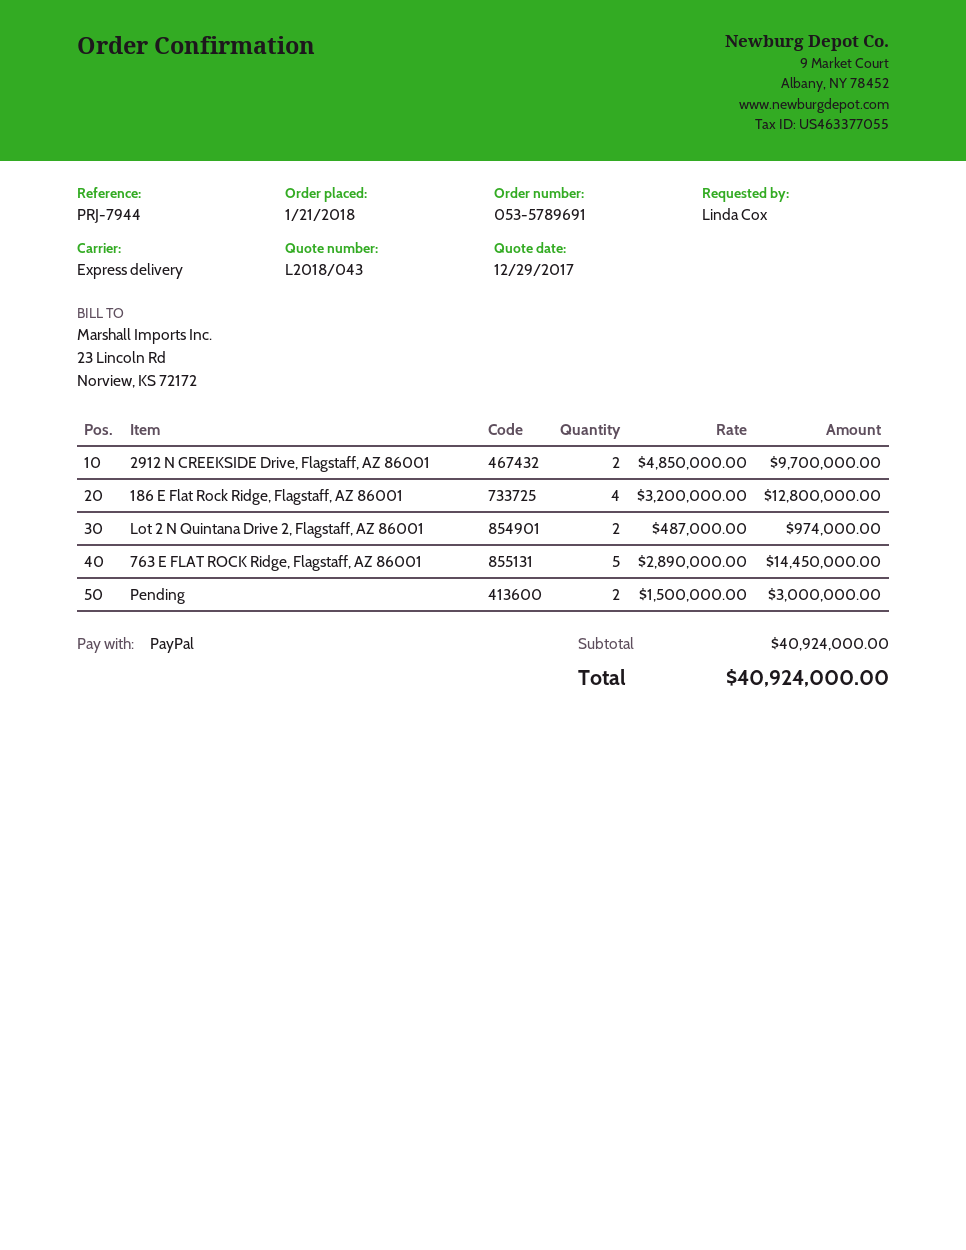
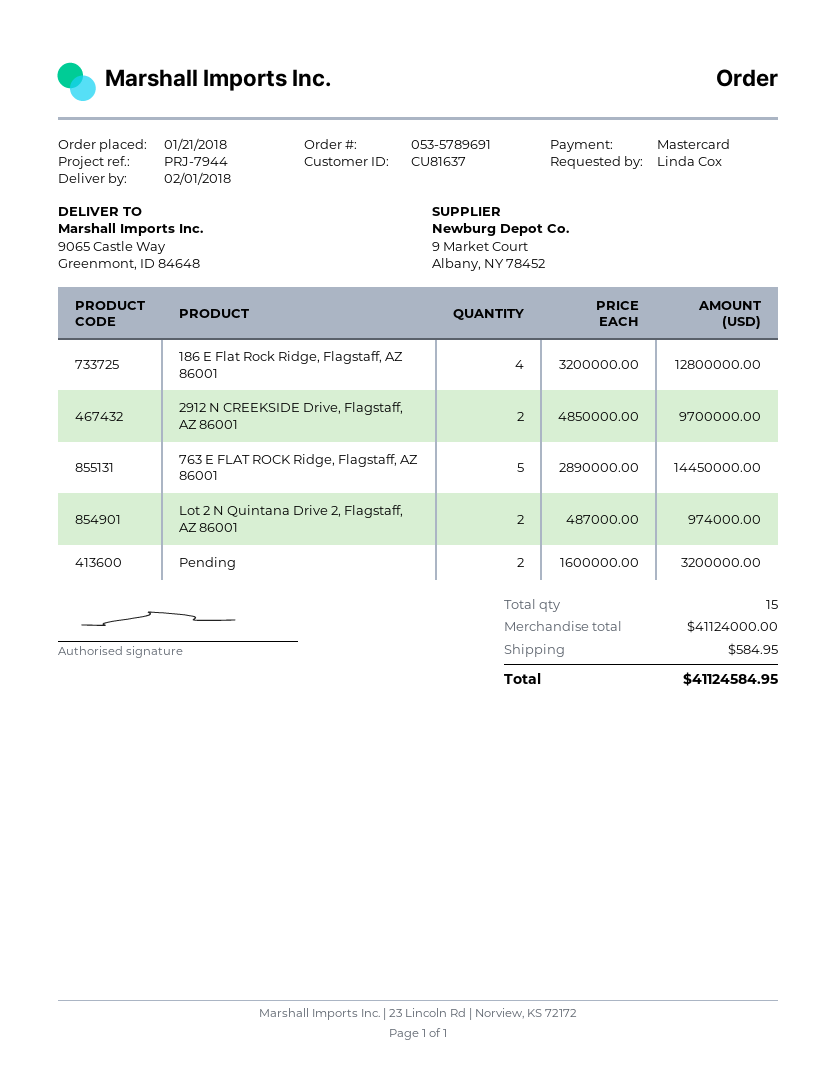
payment method: PayPal -> Mastercard
Pending: 2 x 1500000.00 = 3000000.00 -> 2 x 1600000.00 = 3200000.00
subtotal: 40924000.00 -> 41124000.00
shipping: none -> 584.95
total: 40924000.00 -> 41124584.95

